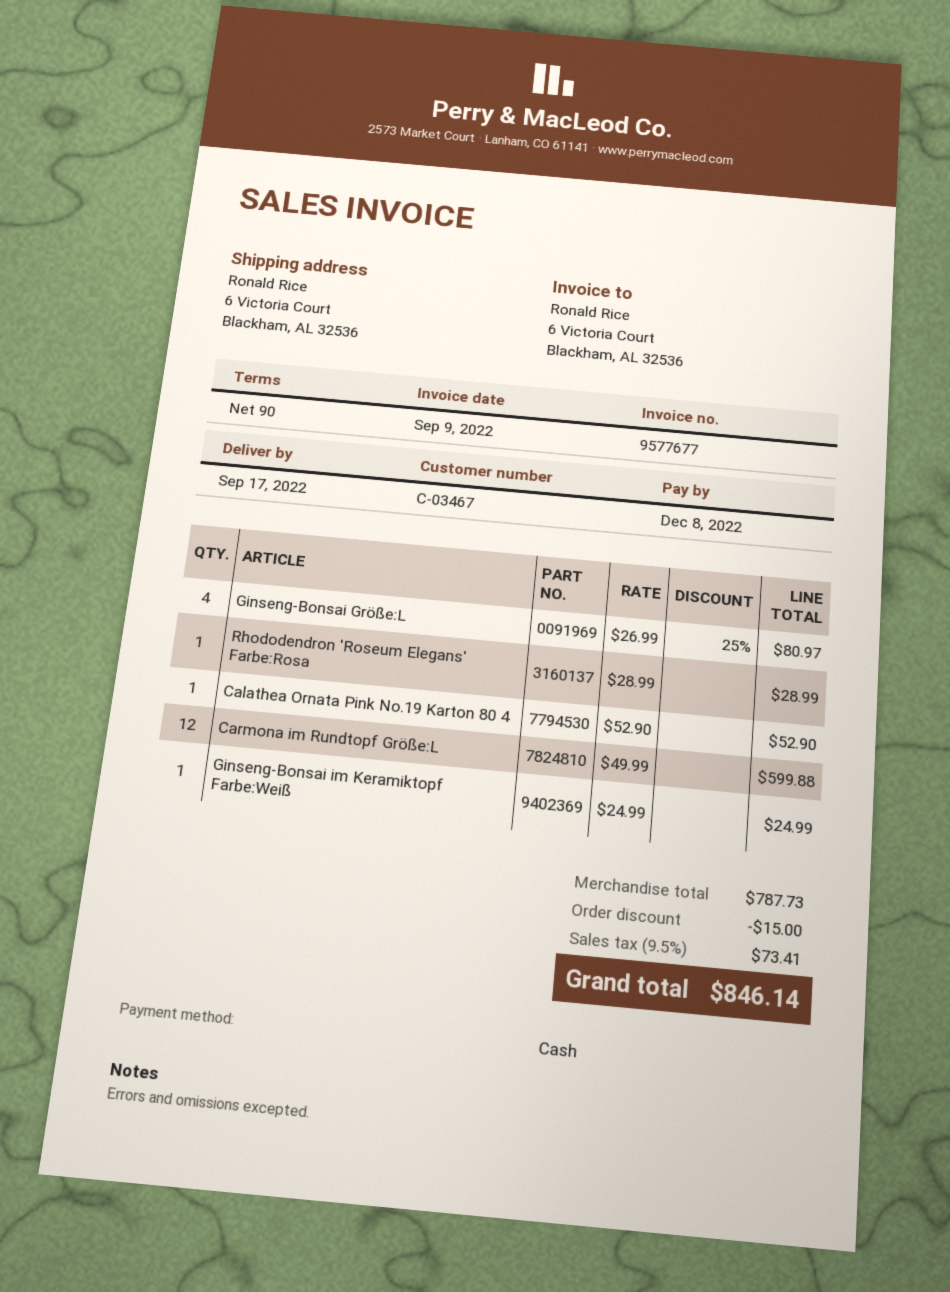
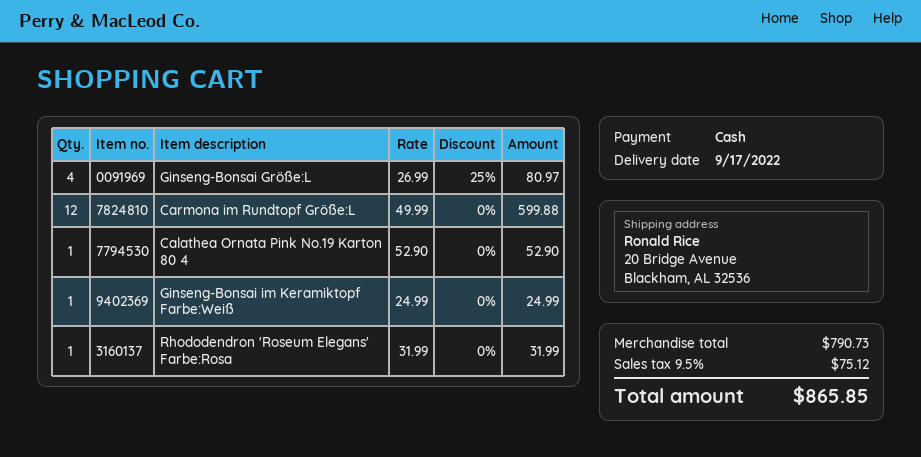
ship to: 6 Victoria Court, Blackham, AL 32536 -> 20 Bridge Avenue, Blackham, AL 32536
Rhododendron 'Roseum Elegans' Farbe:Rosa: 1 x 28.99 = 28.99 -> 1 x 31.99 = 31.99
subtotal: 787.73 -> 790.73
discount: 15.00 -> none
tax: 9.5% = 73.41 -> 9.5% = 75.12
total: 846.14 -> 865.85

